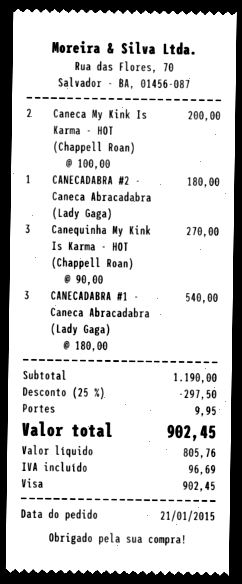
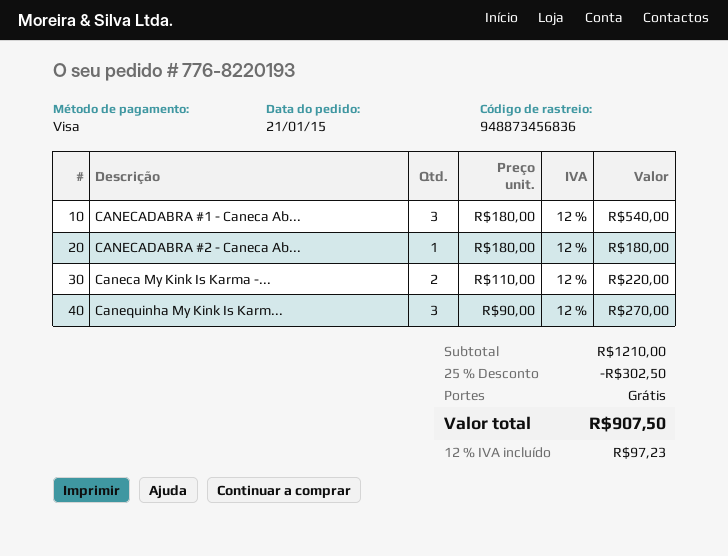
Caneca My Kink Is Karma - HOT (Chappell Roan): 2 x 100.00 = 200.00 -> 2 x 110.00 = 220.00
subtotal: 1190.00 -> 1210.00
discount: 25% = 297.50 -> 25% = 302.50
shipping: 9.95 -> 0.00
tax: 96.69 -> 97.23
total: 902.45 -> 907.50

